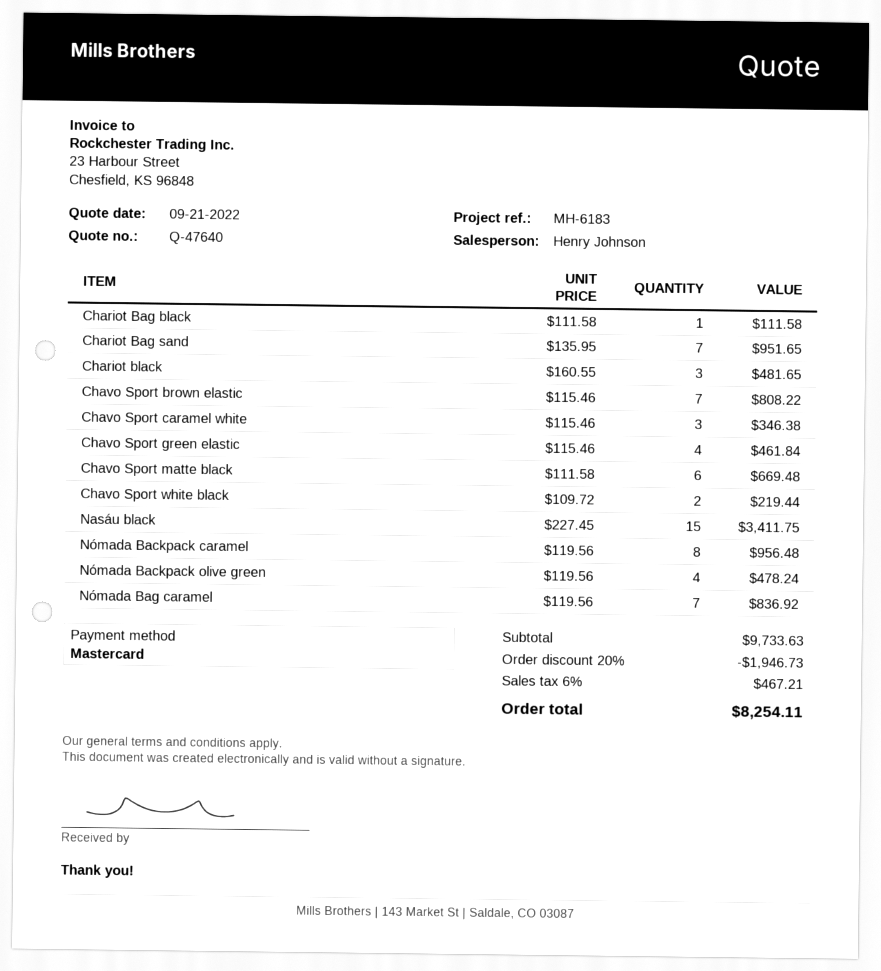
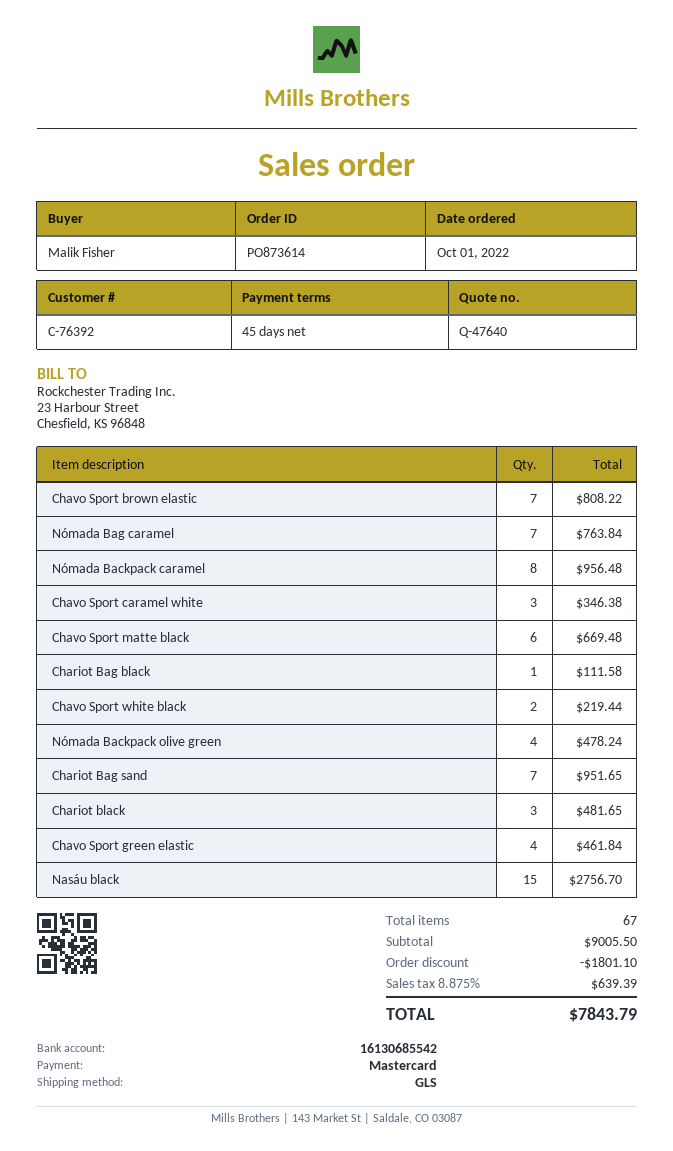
Nasáu black: 15 for 3411.75 -> 15 for 2756.70
Nómada Bag caramel: 7 for 836.92 -> 7 for 763.84
subtotal: 9733.63 -> 9005.50
discount: 1946.73 -> 1801.10
tax: 6% = 467.21 -> 8.875% = 639.39
total: 8254.11 -> 7843.79

